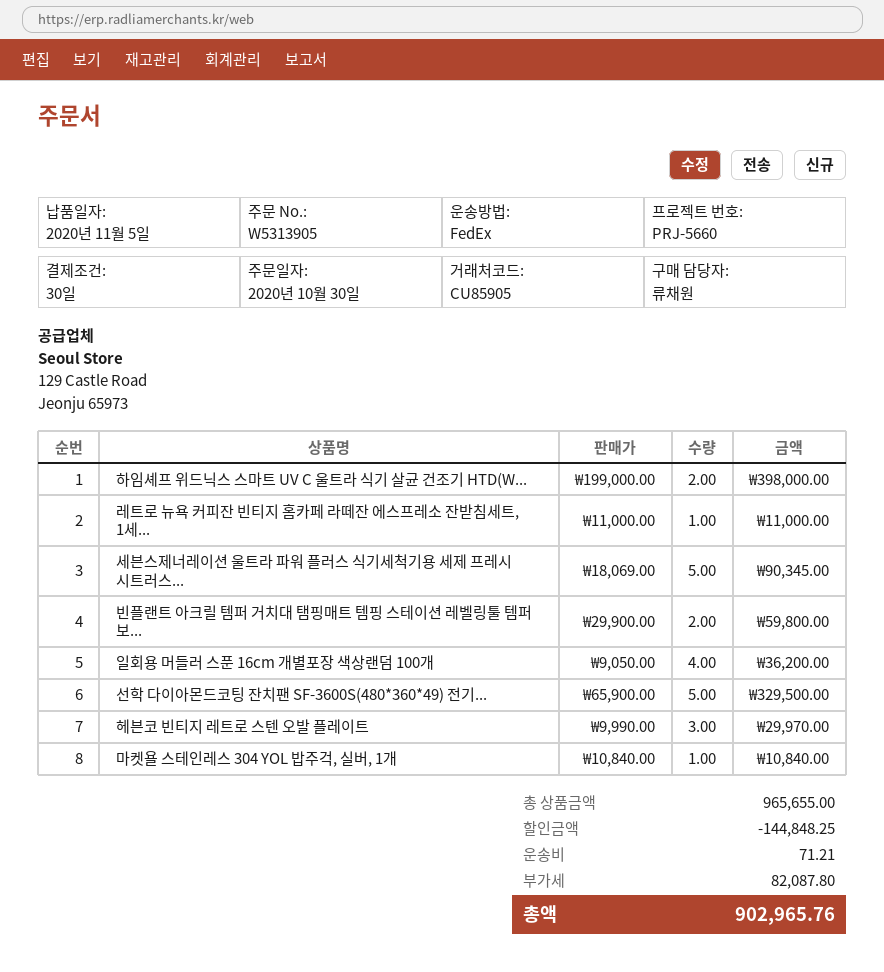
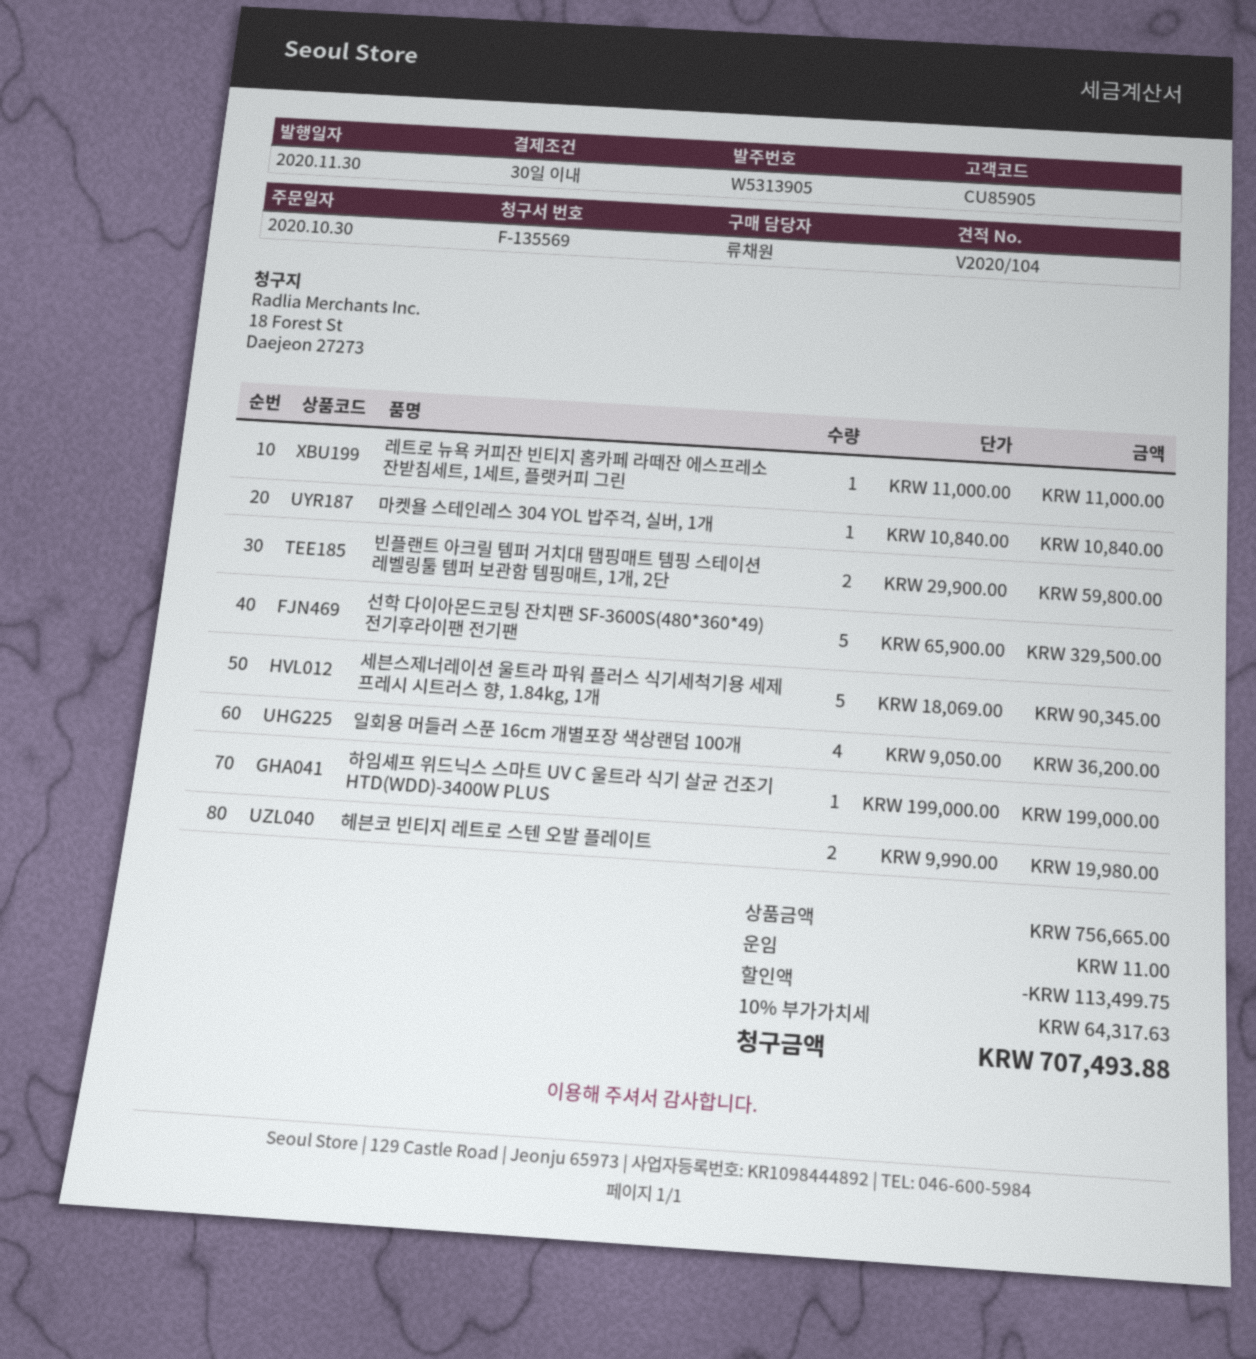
하임셰프 위드닉스 스마트 UV C 울트라 식기 살균 건조기 HTD(W...: 2 x 199000.00 = 398000.00 -> 1 x 199000.00 = 199000.00
헤븐코 빈티지 레트로 스텐 오발 플레이트: 3 x 9990.00 = 29970.00 -> 2 x 9990.00 = 19980.00
subtotal: 965655.00 -> 756665.00
discount: 144848.25 -> 113499.75
shipping: 71.21 -> 11.00
tax: 82087.80 -> 64317.63
total: 902965.76 -> 707493.88

